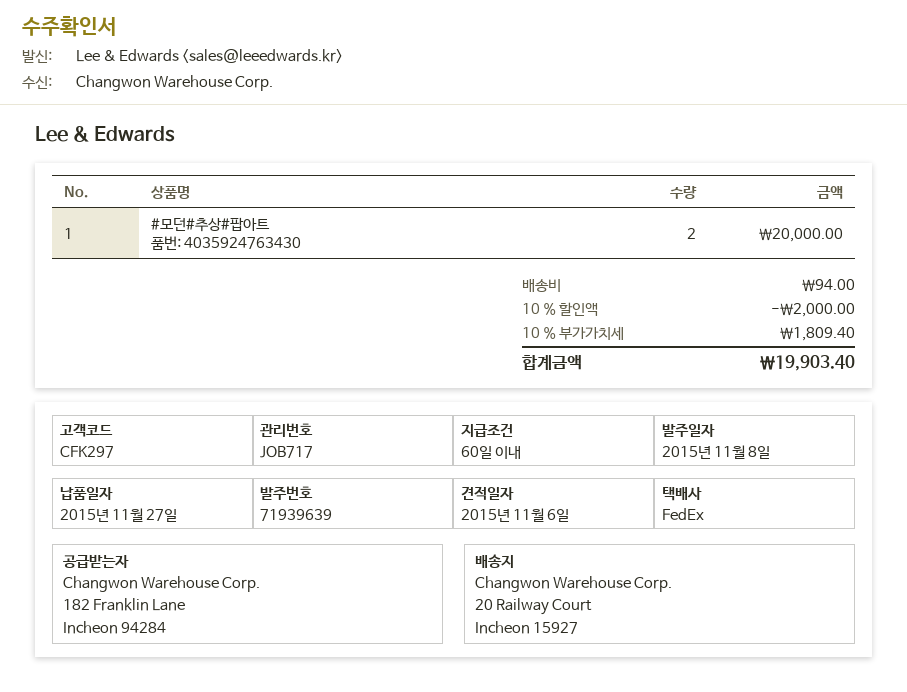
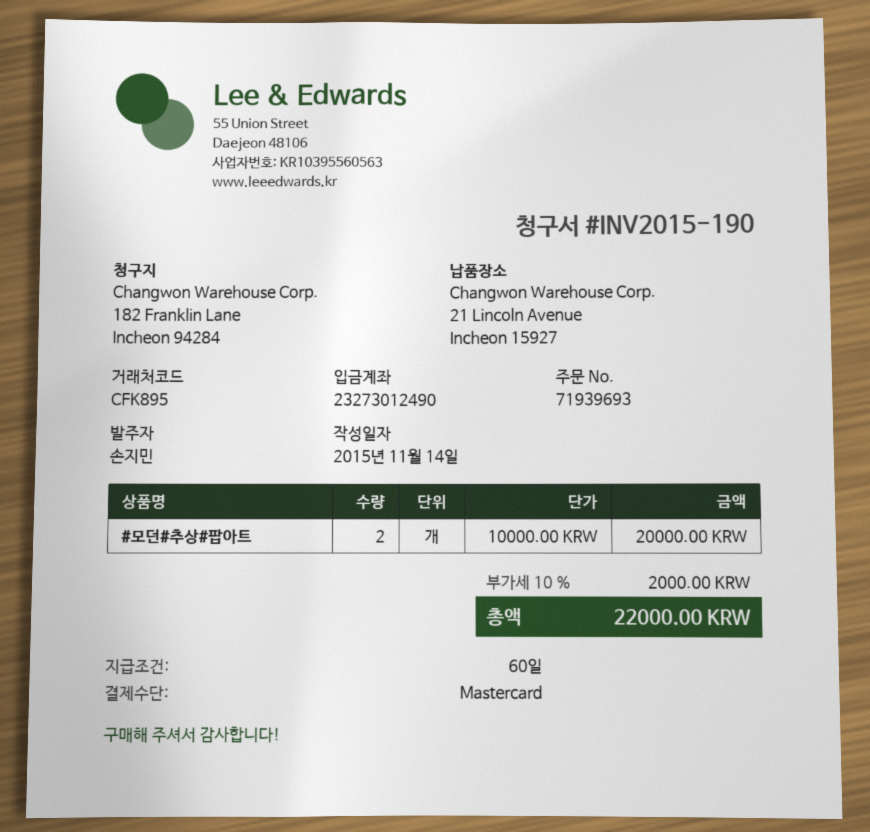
order number: 71939639 -> 71939693
customer number: CFK297 -> CFK895
ship to: 20 Railway Court, Incheon 15927 -> 21 Lincoln Avenue, Incheon 15927
discount: 10% = 2000.00 -> none
shipping: 94.00 -> none
tax: 10% = 1809.40 -> 10% = 2000.00
total: 19903.40 -> 22000.00

